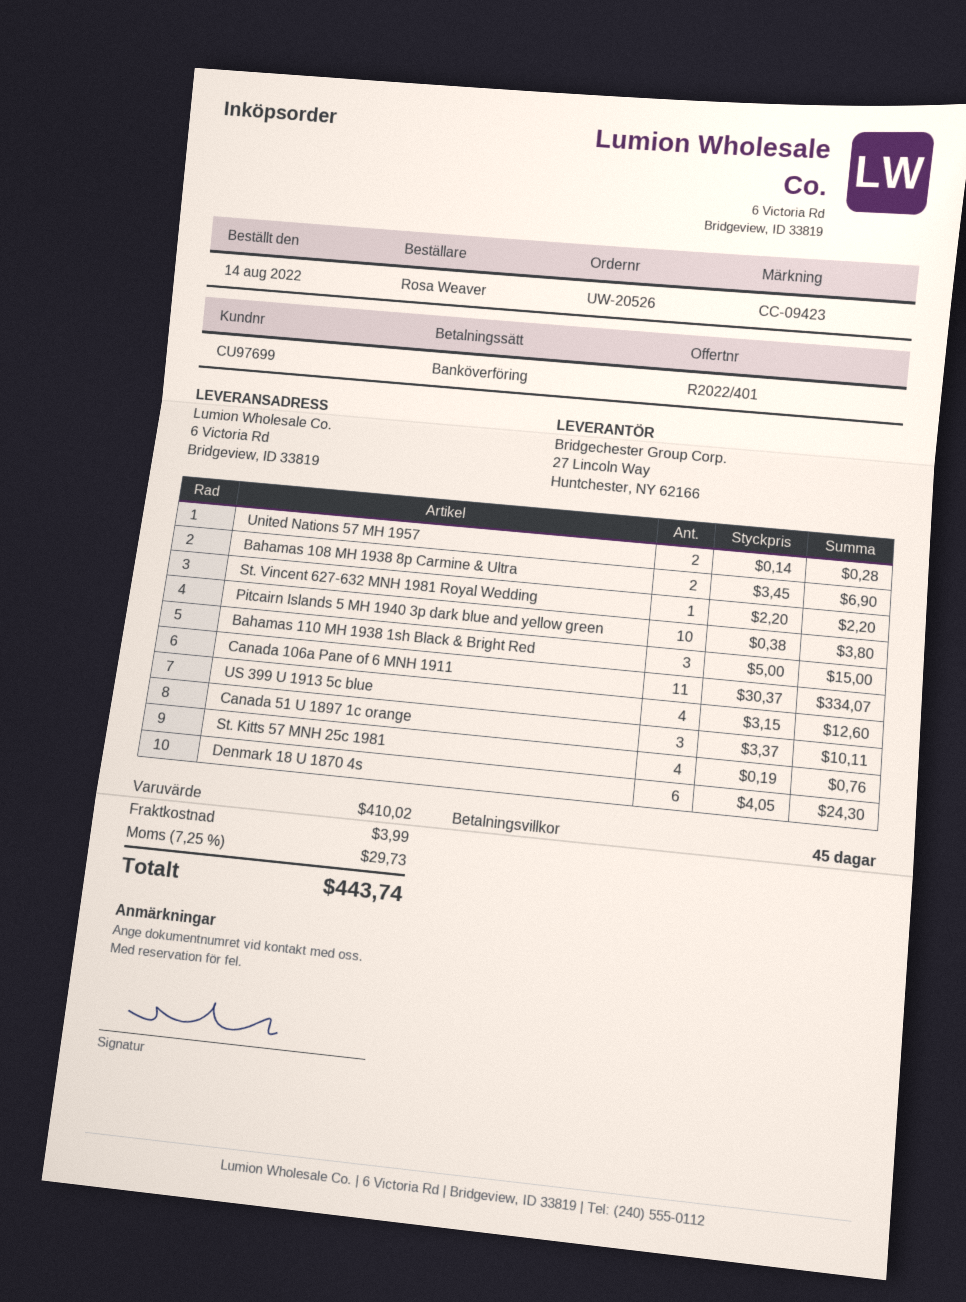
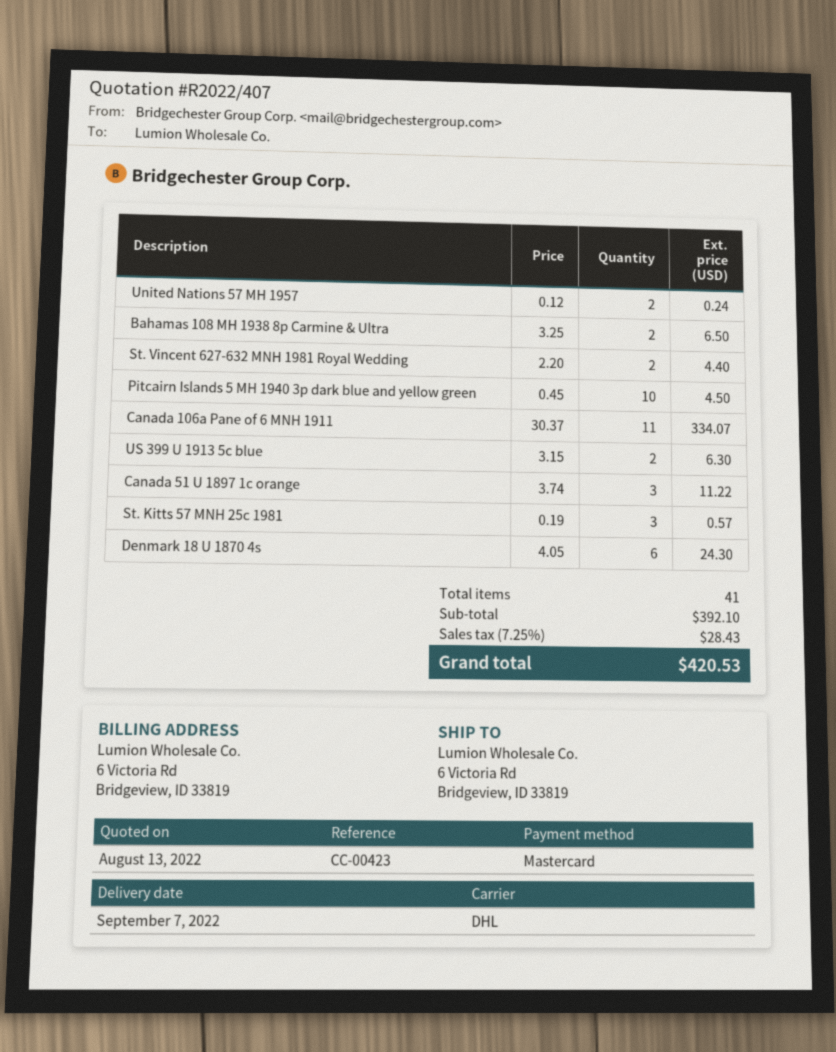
quote number: R2022/401 -> R2022/407
reference: CC-09423 -> CC-00423
payment method: bank transfer -> Mastercard
United Nations 57 MH 1957: 2 x 0.14 = 0.28 -> 2 x 0.12 = 0.24
Bahamas 108 MH 1938 8p Carmine & Ultra: 2 x 3.45 = 6.90 -> 2 x 3.25 = 6.50
St. Vincent 627-632 MNH 1981 Royal Wedding: 1 x 2.20 = 2.20 -> 2 x 2.20 = 4.40
Pitcairn Islands 5 MH 1940 3p dark blue and yellow green: 10 x 0.38 = 3.80 -> 10 x 0.45 = 4.50
Bahamas 110 MH 1938 1sh Black & Bright Red: 3 x 5.00 = 15.00 -> none
US 399 U 1913 5c blue: 4 x 3.15 = 12.60 -> 2 x 3.15 = 6.30
Canada 51 U 1897 1c orange: 3 x 3.37 = 10.11 -> 3 x 3.74 = 11.22
St. Kitts 57 MNH 25c 1981: 4 x 0.19 = 0.76 -> 3 x 0.19 = 0.57
subtotal: 410.02 -> 392.10
shipping: 3.99 -> none
tax: 7.25% = 29.73 -> 7.25% = 28.43
total: 443.74 -> 420.53

